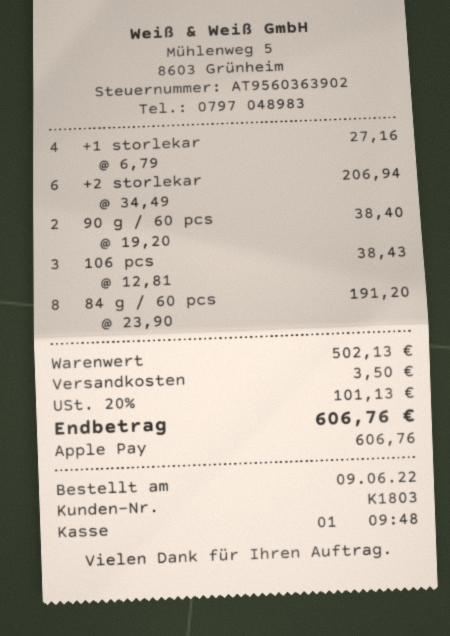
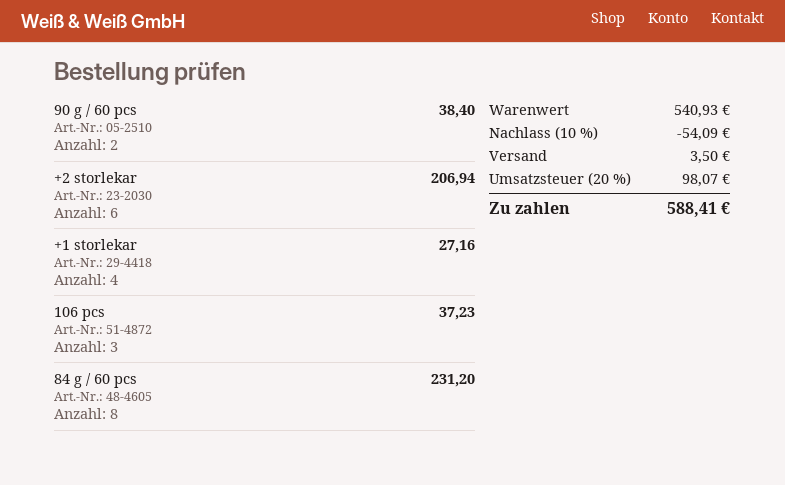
106 pcs: 3 for 38.43 -> 3 for 37.23
84 g / 60 pcs: 8 for 191.20 -> 8 for 231.20
subtotal: 502.13 -> 540.93
discount: none -> 10% = 54.09
tax: 20% = 101.13 -> 20% = 98.07
total: 606.76 -> 588.41

